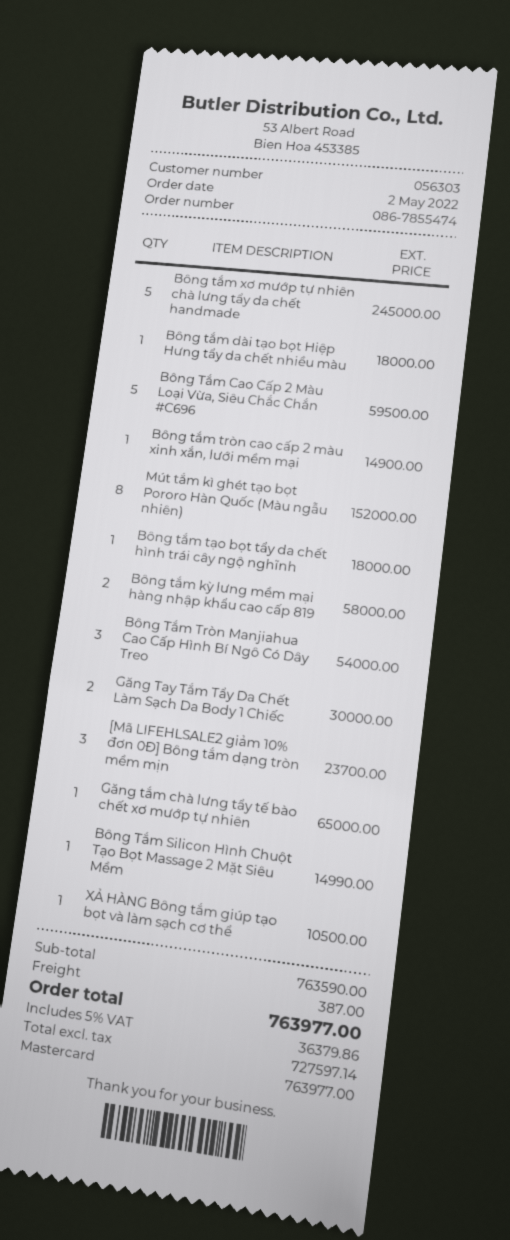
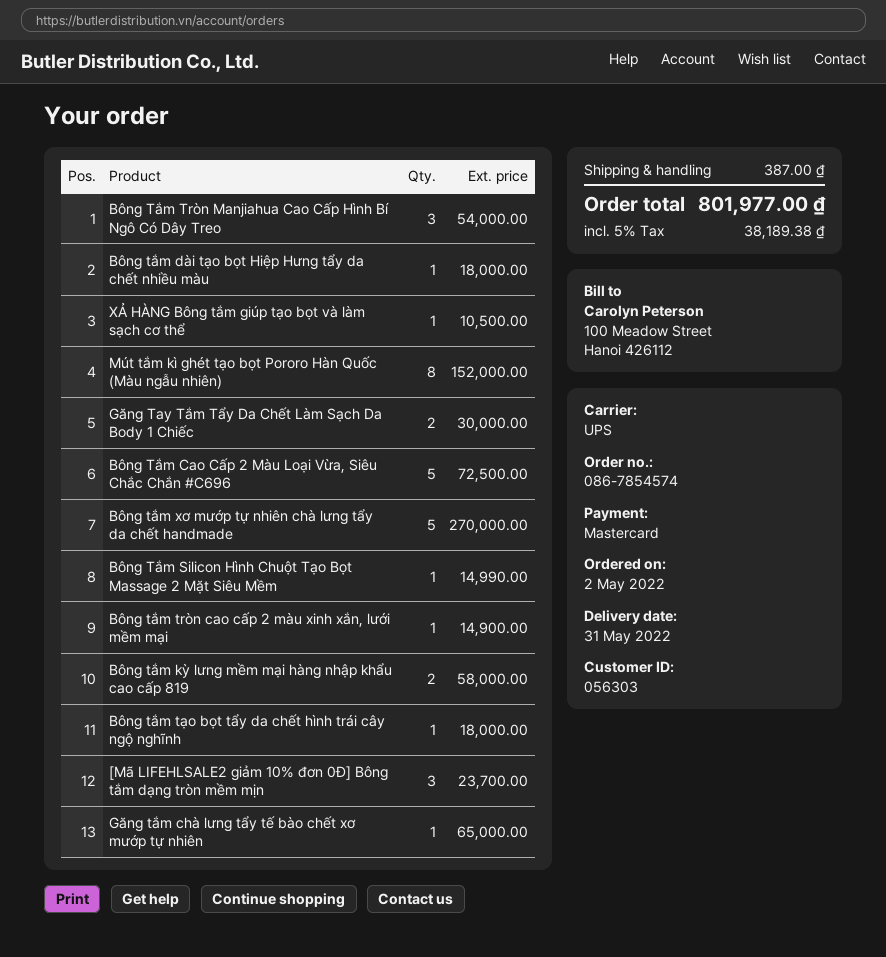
order number: 086-7855474 -> 086-7854574
Bông tắm xơ mướp tự nhiên chà lưng tẩy da chết handmade: 5 for 245000.00 -> 5 for 270000.00
Bông Tắm Cao Cấp 2 Màu Loại Vừa, Siêu Chắc Chắn #C696: 5 for 59500.00 -> 5 for 72500.00
tax: 5% = 36379.86 -> 5% = 38189.38
total: 763977.00 -> 801977.00

